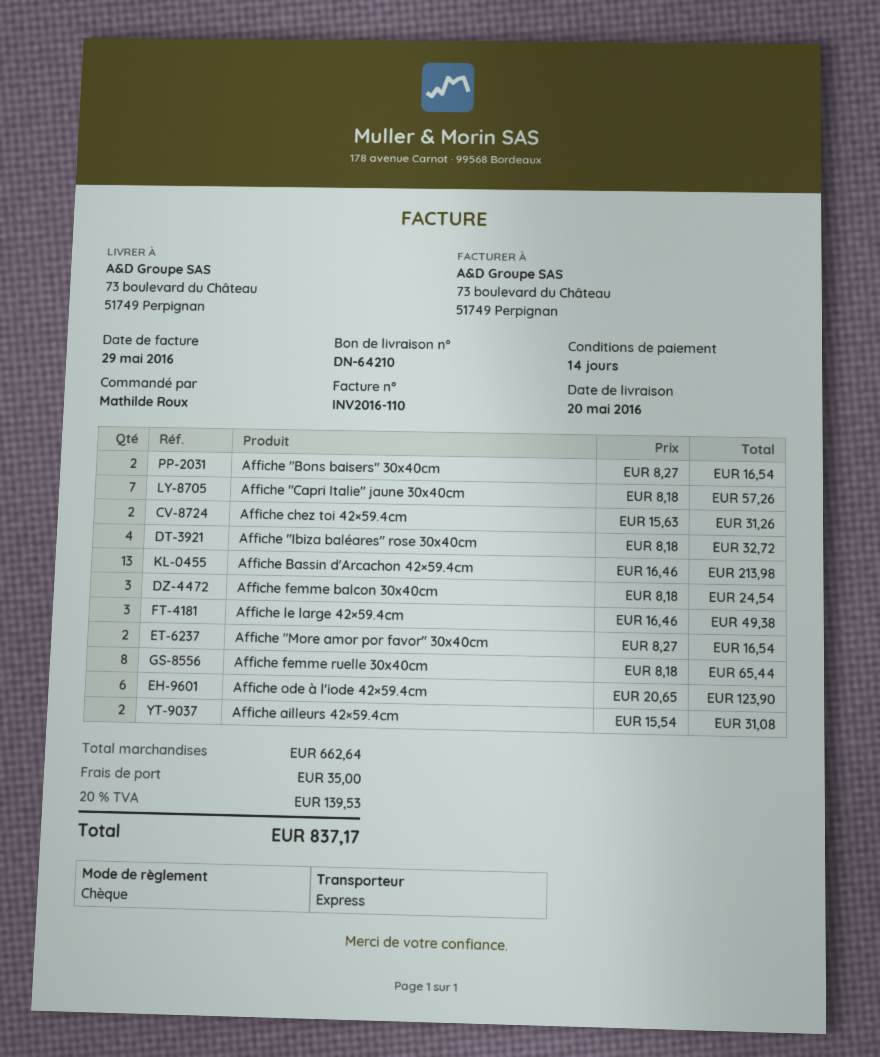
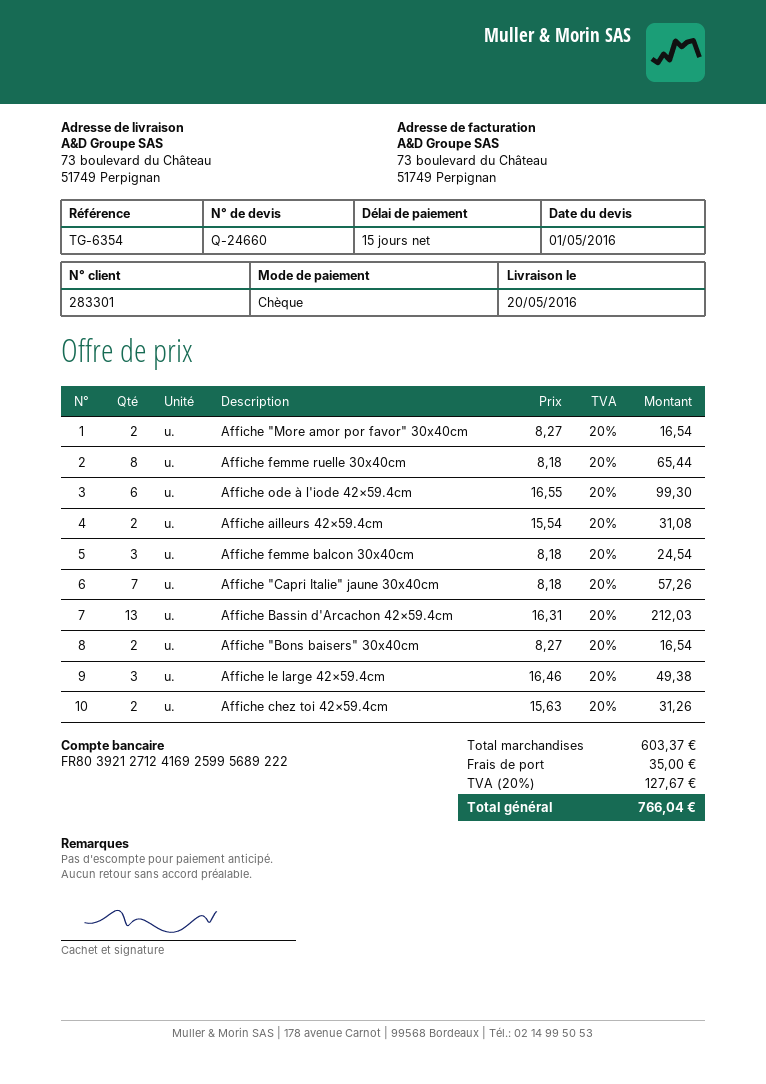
payment terms: 14 days -> 15 days
Affiche "Ibiza baléares" rose 30x40cm: 4 x 8.18 = 32.72 -> none
Affiche Bassin d'Arcachon 42×59.4cm: 13 x 16.46 = 213.98 -> 13 x 16.31 = 212.03
Affiche ode à l'iode 42×59.4cm: 6 x 20.65 = 123.90 -> 6 x 16.55 = 99.30
subtotal: 662.64 -> 603.37
tax: 20% = 139.53 -> 20% = 127.67
total: 837.17 -> 766.04

